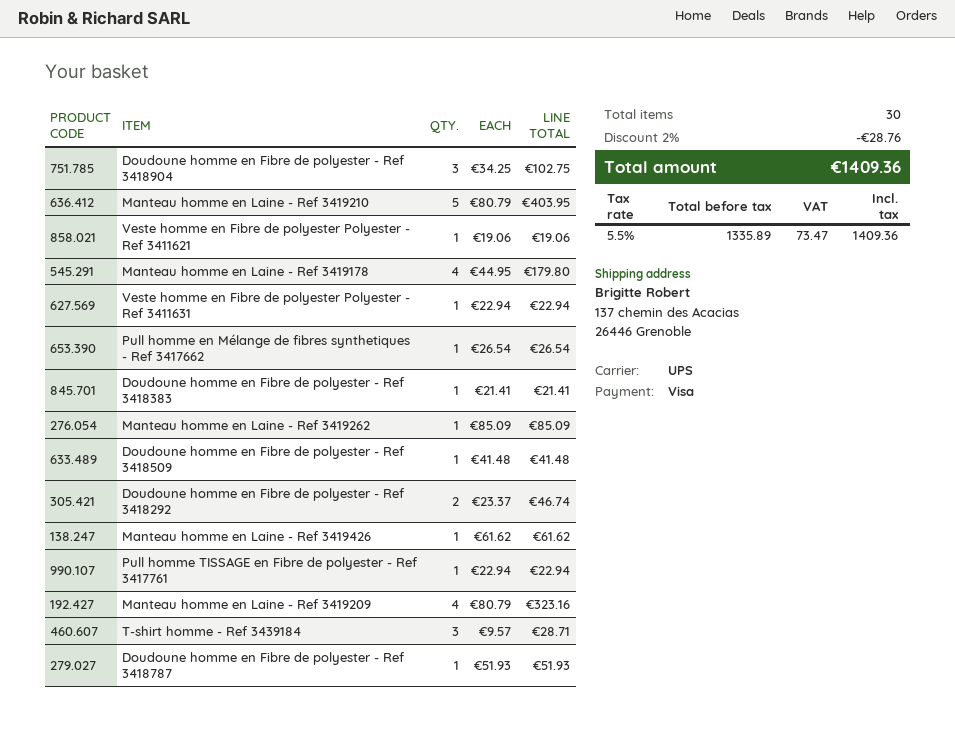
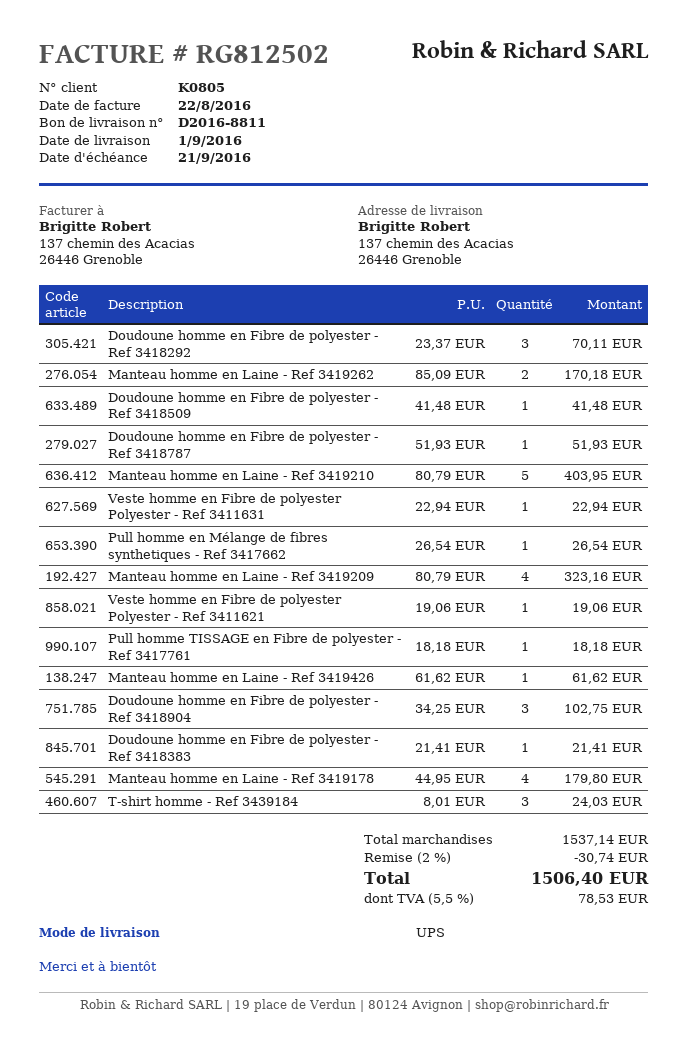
Manteau homme en Laine - Ref 3419262: 1 x 85.09 = 85.09 -> 2 x 85.09 = 170.18
Doudoune homme en Fibre de polyester - Ref 3418292: 2 x 23.37 = 46.74 -> 3 x 23.37 = 70.11
Pull homme TISSAGE en Fibre de polyester - Ref 3417761: 1 x 22.94 = 22.94 -> 1 x 18.18 = 18.18
T-shirt homme - Ref 3439184: 3 x 9.57 = 28.71 -> 3 x 8.01 = 24.03
discount: 2% = 28.76 -> 2% = 30.74
tax: 5.5% = 73.47 -> 5.5% = 78.53
total: 1409.36 -> 1506.40

